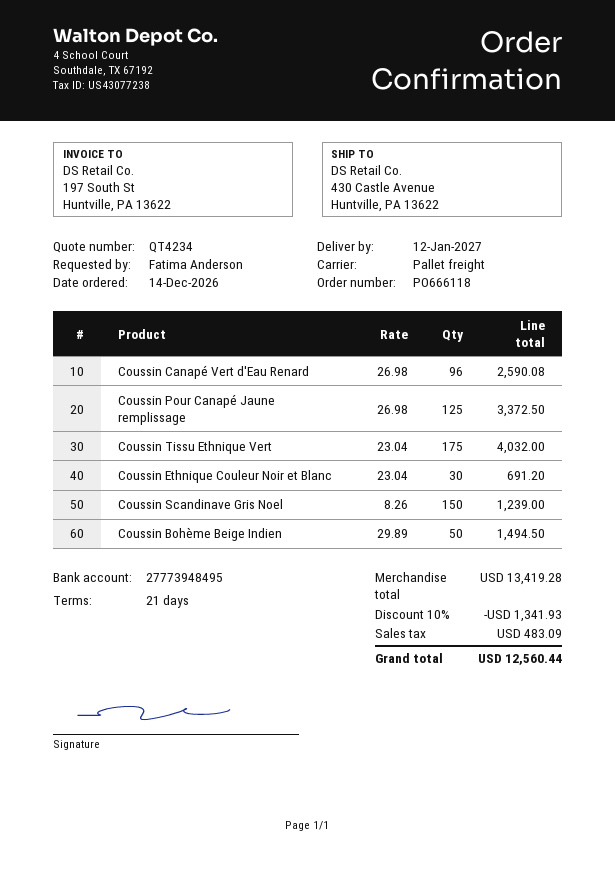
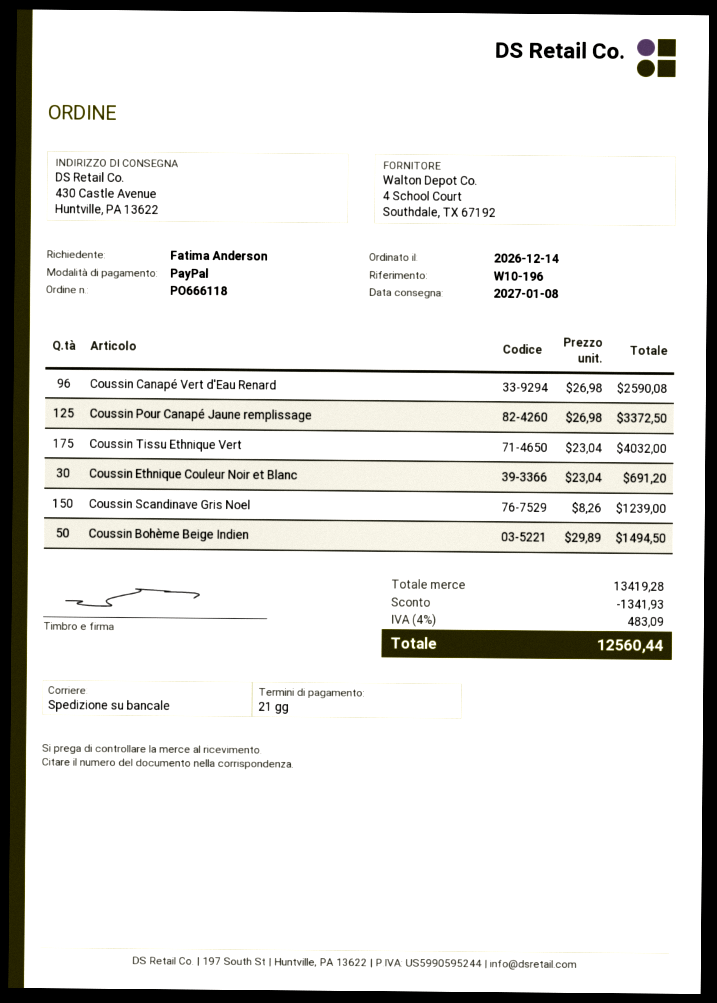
delivery date: 2027-01-12 -> 2027-01-08

